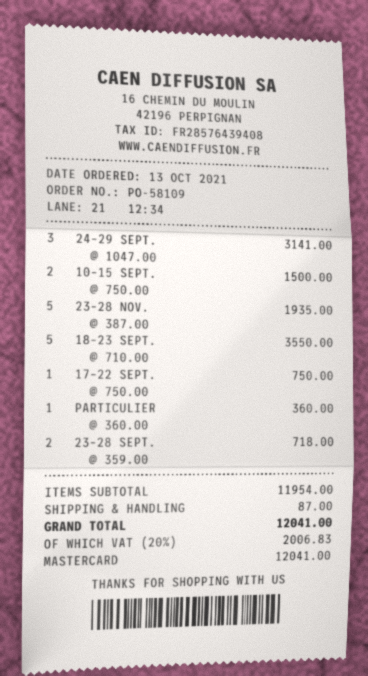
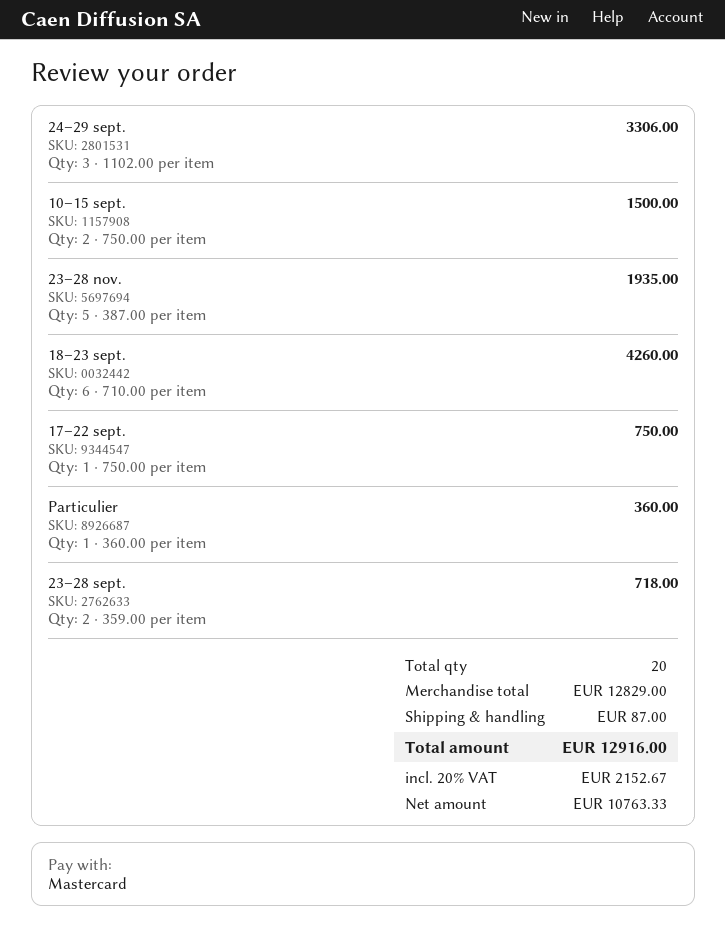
24–29 SEPT.: 3 x 1047.00 = 3141.00 -> 3 x 1102.00 = 3306.00
18–23 SEPT.: 5 x 710.00 = 3550.00 -> 6 x 710.00 = 4260.00
subtotal: 11954.00 -> 12829.00
tax: 20% = 2006.83 -> 20% = 2152.67
total: 12041.00 -> 12916.00

